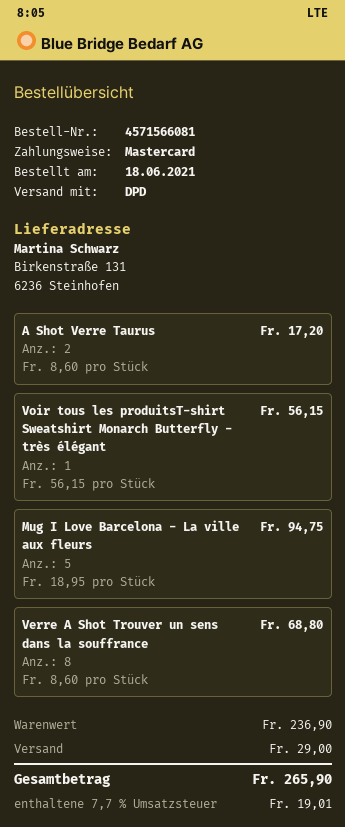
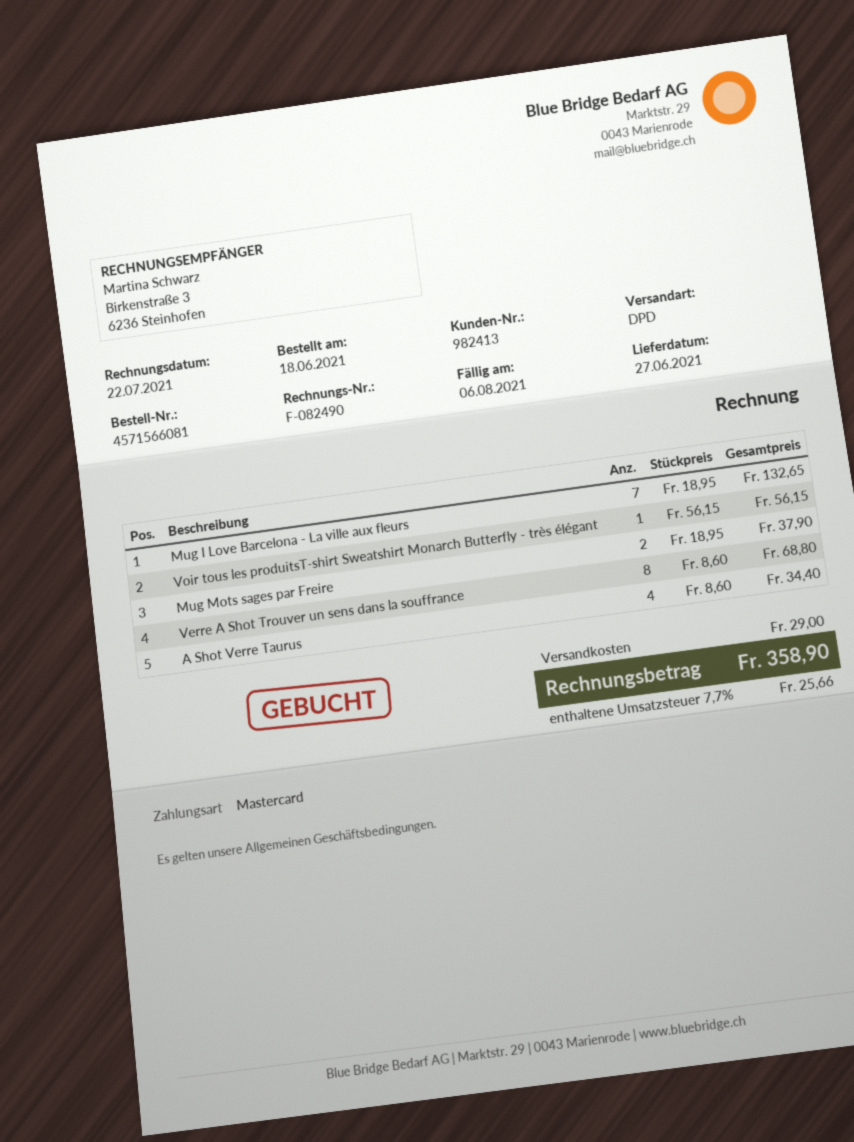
A Shot Verre Taurus: 2 x 8.60 = 17.20 -> 4 x 8.60 = 34.40
Mug I Love Barcelona - La ville aux fleurs: 5 x 18.95 = 94.75 -> 7 x 18.95 = 132.65
Mug Mots sages par Freire: none -> 2 x 18.95 = 37.90
tax: 7.7% = 19.01 -> 7.7% = 25.66
total: 265.90 -> 358.90

